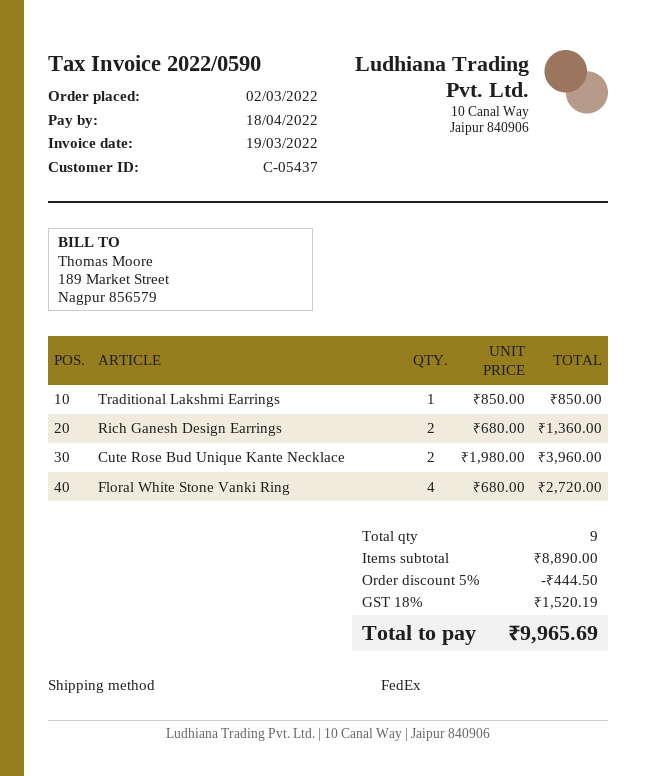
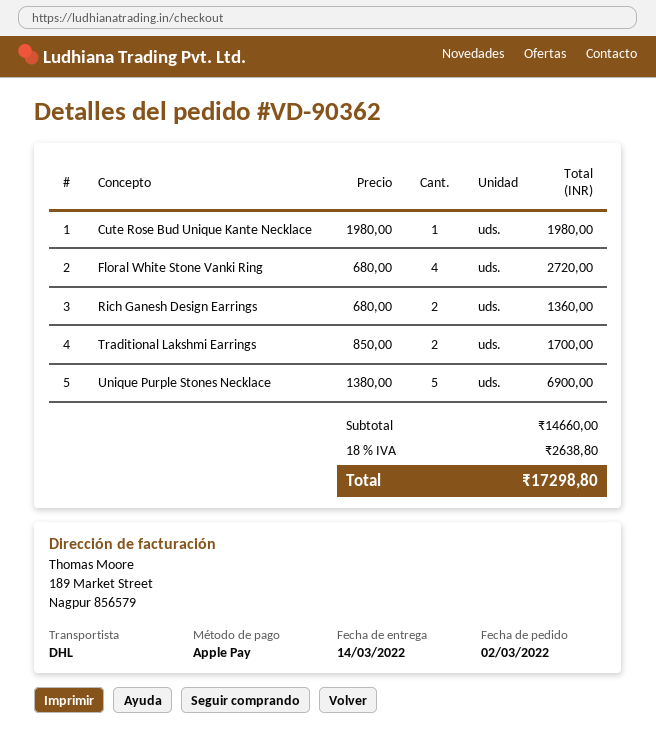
shipping method: FedEx -> DHL
Traditional Lakshmi Earrings: 1 x 850.00 = 850.00 -> 2 x 850.00 = 1700.00
Cute Rose Bud Unique Kante Necklace: 2 x 1980.00 = 3960.00 -> 1 x 1980.00 = 1980.00
Unique Purple Stones Necklace: none -> 5 x 1380.00 = 6900.00
subtotal: 8890.00 -> 14660.00
discount: 5% = 444.50 -> none
tax: 18% = 1520.19 -> 18% = 2638.80
total: 9965.69 -> 17298.80

